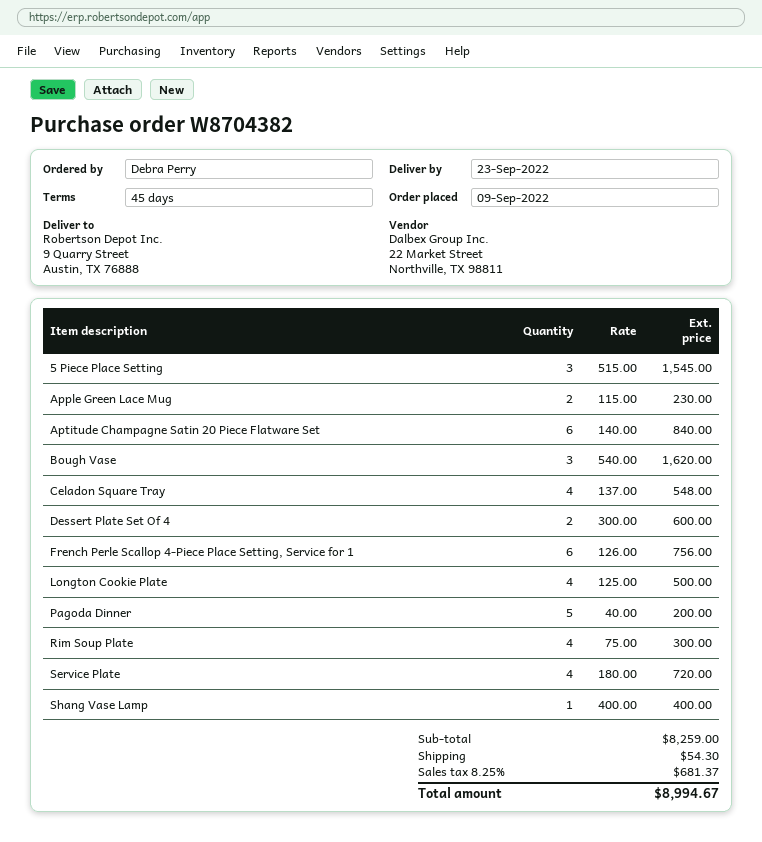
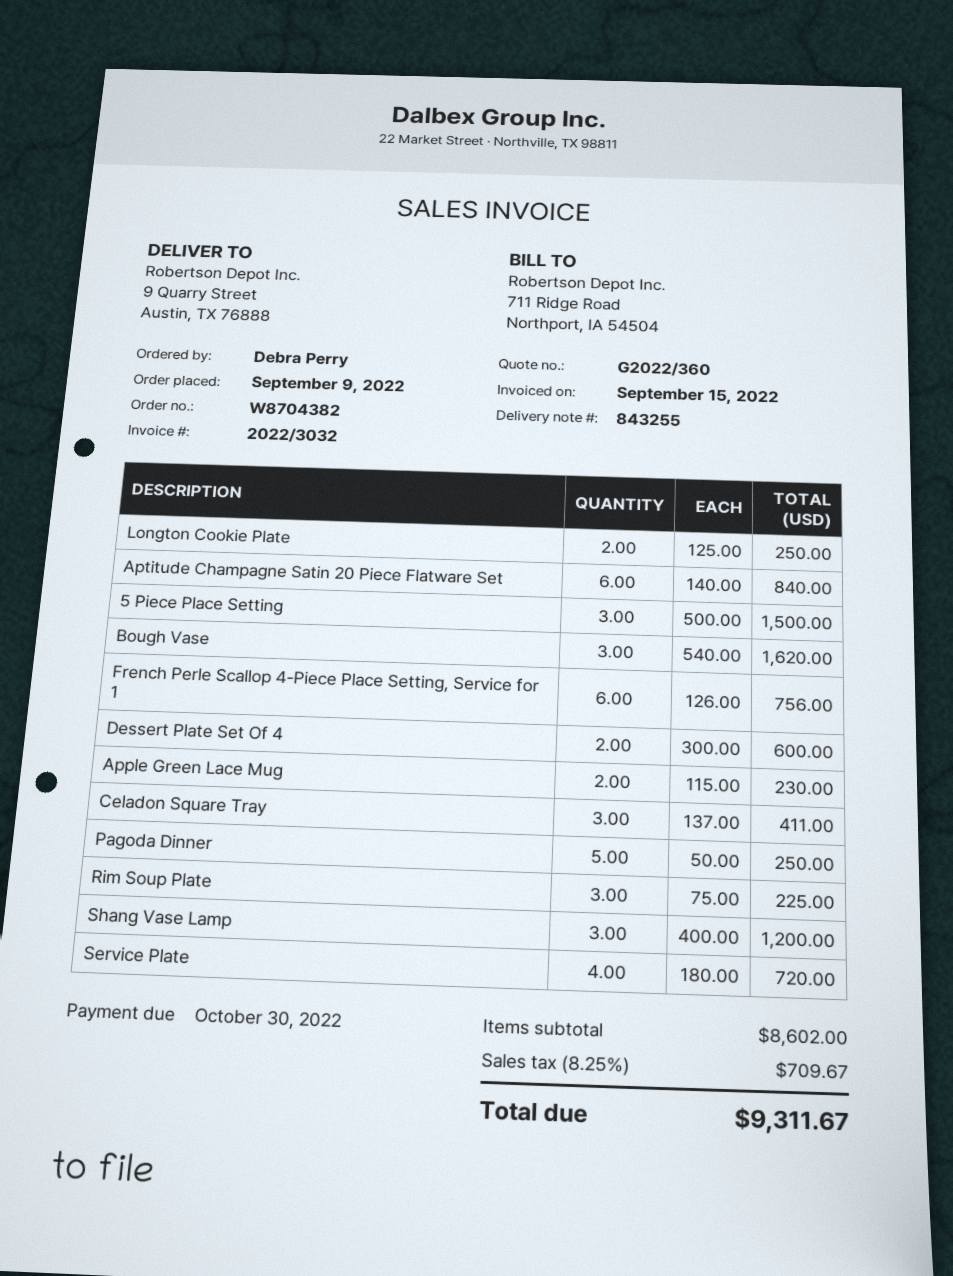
5 Piece Place Setting: 3 x 515.00 = 1545.00 -> 3 x 500.00 = 1500.00
Celadon Square Tray: 4 x 137.00 = 548.00 -> 3 x 137.00 = 411.00
Longton Cookie Plate: 4 x 125.00 = 500.00 -> 2 x 125.00 = 250.00
Pagoda Dinner: 5 x 40.00 = 200.00 -> 5 x 50.00 = 250.00
Rim Soup Plate: 4 x 75.00 = 300.00 -> 3 x 75.00 = 225.00
Shang Vase Lamp: 1 x 400.00 = 400.00 -> 3 x 400.00 = 1200.00
subtotal: 8259.00 -> 8602.00
shipping: 54.30 -> none
tax: 8.25% = 681.37 -> 8.25% = 709.67
total: 8994.67 -> 9311.67

